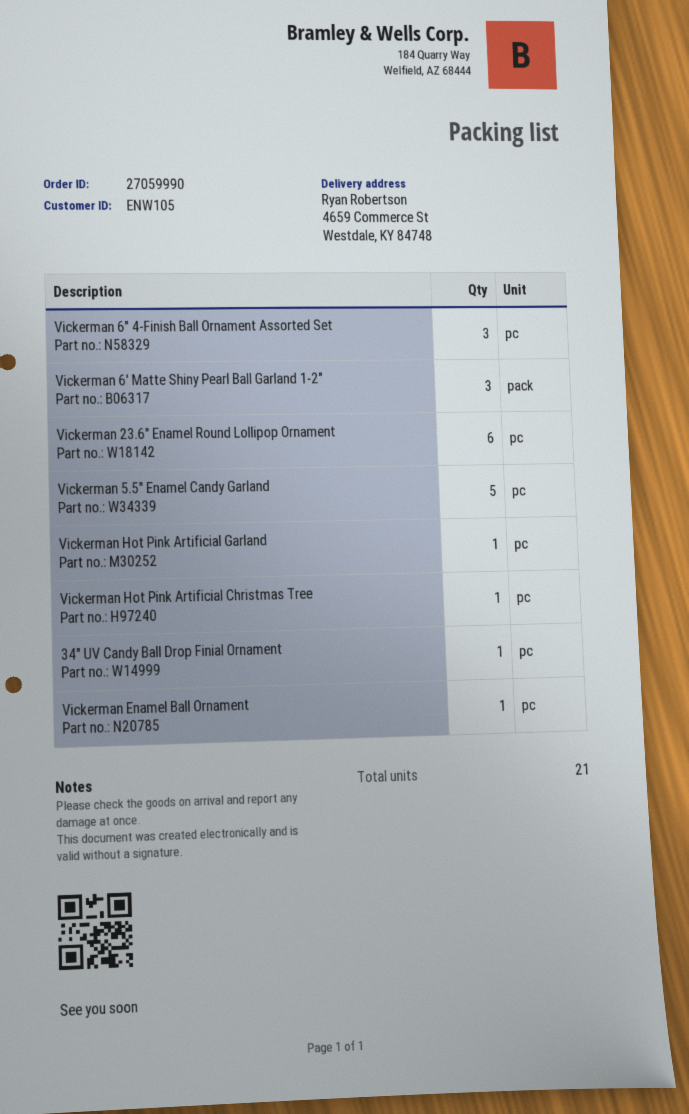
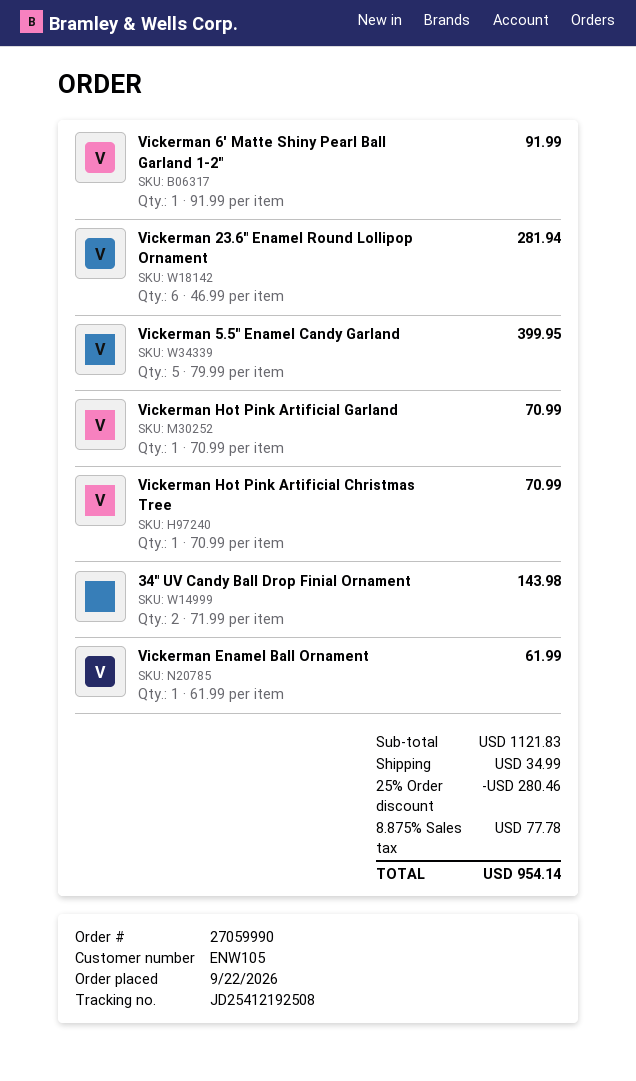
Vickerman 6" 4-Finish Ball Ornament Assorted Set: 3 -> none
Vickerman 6' Matte Shiny Pearl Ball Garland 1-2": 3 -> 1
34" UV Candy Ball Drop Finial Ornament: 1 -> 2

